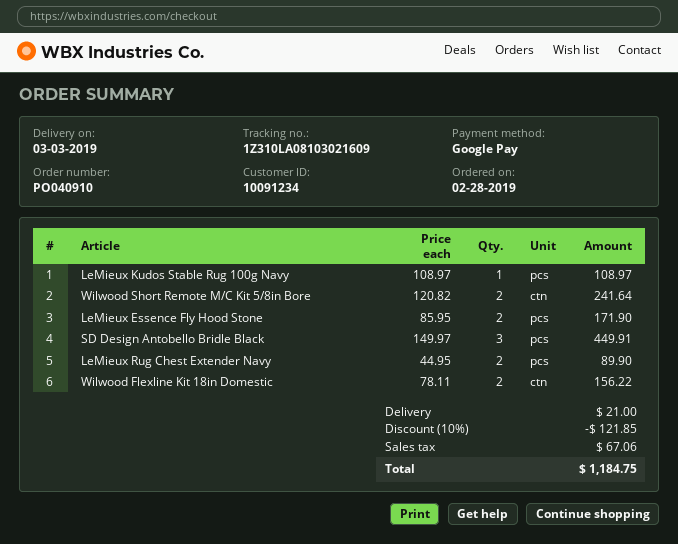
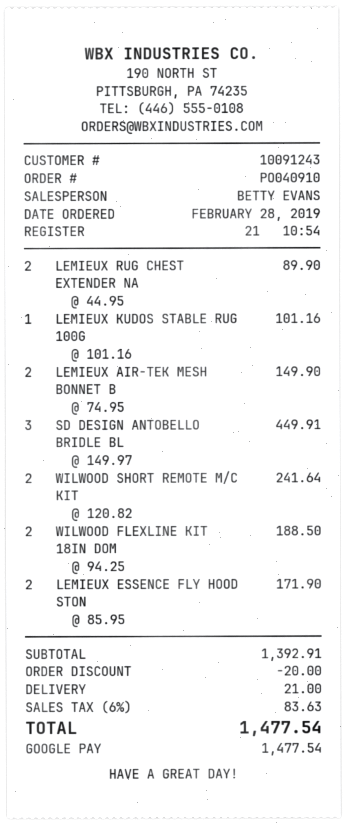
customer number: 10091234 -> 10091243
LeMieux Kudos Stable Rug 100g Navy: 1 x 108.97 = 108.97 -> 1 x 101.16 = 101.16
Wilwood Flexline Kit 18in Domestic: 2 x 78.11 = 156.22 -> 2 x 94.25 = 188.50
LEMIEUX AIR-TEK MESH BONNET B: none -> 2 x 74.95 = 149.90
discount: 121.85 -> 20.00
tax: 67.06 -> 83.63
total: 1184.75 -> 1477.54

